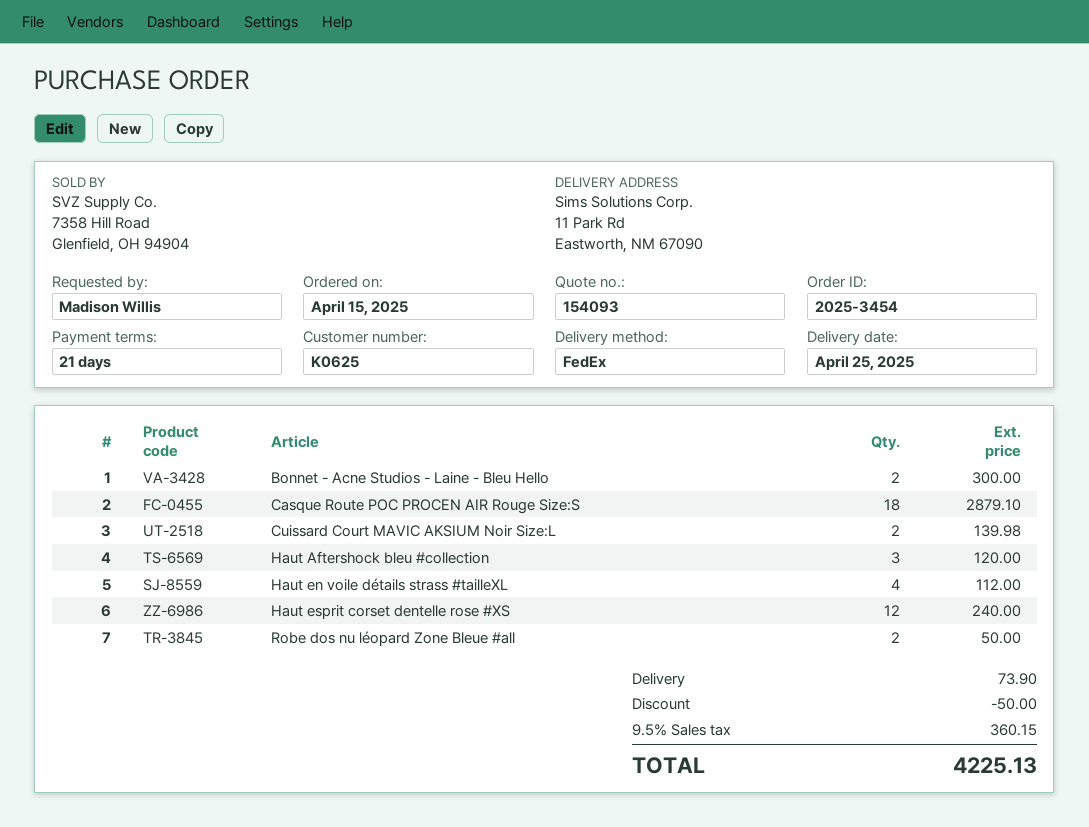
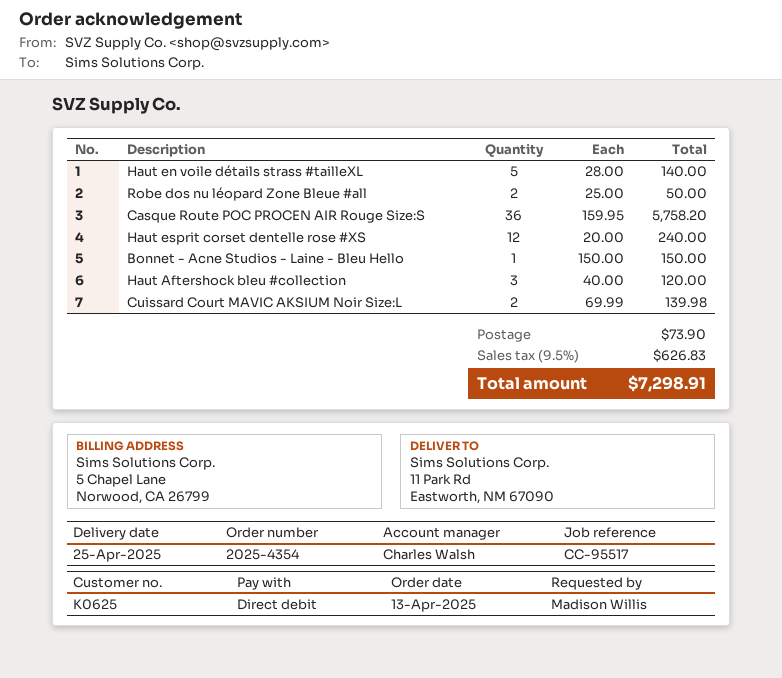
order number: 2025-3454 -> 2025-4354
order date: 2025-04-15 -> 2025-04-13
Bonnet - Acne Studios - Laine - Bleu Hello: 2 for 300.00 -> 1 for 150.00
Casque Route POC PROCEN AIR Rouge Size:S: 18 for 2879.10 -> 36 for 5758.20
Haut en voile détails strass #tailleXL: 4 for 112.00 -> 5 for 140.00
discount: 50.00 -> none
tax: 9.5% = 360.15 -> 9.5% = 626.83
total: 4225.13 -> 7298.91

